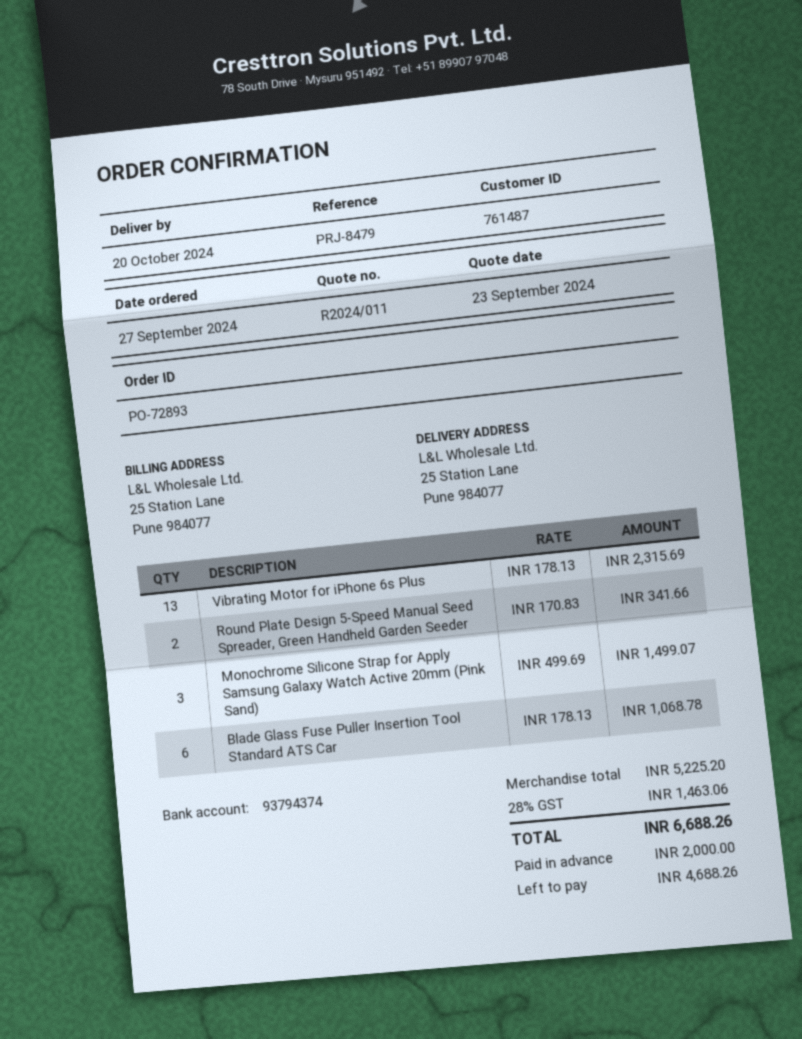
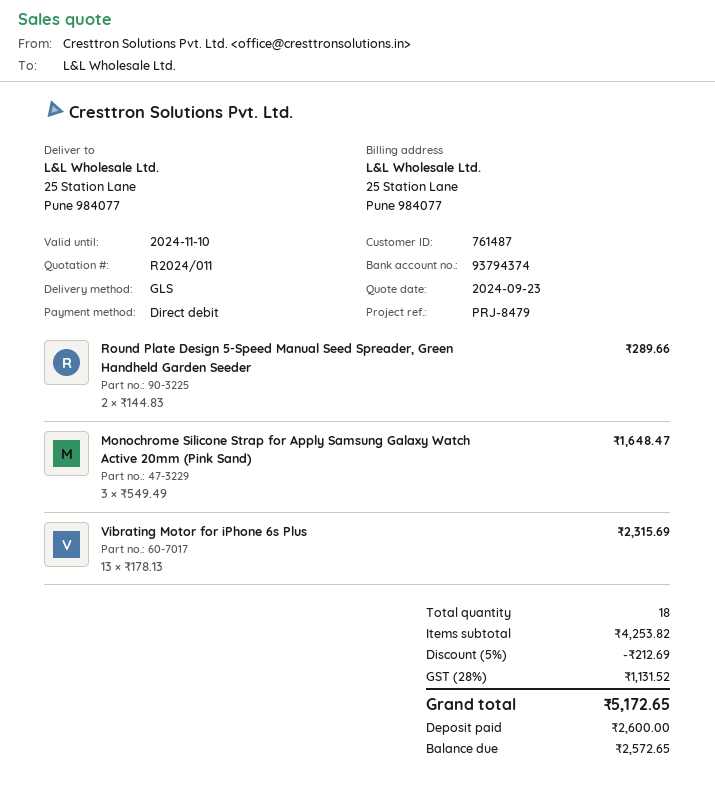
Round Plate Design 5-Speed Manual Seed Spreader, Green Handheld Garden Seeder: 2 x 170.83 = 341.66 -> 2 x 144.83 = 289.66
Monochrome Silicone Strap for Apply Samsung Galaxy Watch Active 20mm (Pink Sand): 3 x 499.69 = 1499.07 -> 3 x 549.49 = 1648.47
Blade Glass Fuse Puller Insertion Tool Standard ATS Car: 6 x 178.13 = 1068.78 -> none
subtotal: 5225.20 -> 4253.82
discount: none -> 5% = 212.69
tax: 28% = 1463.06 -> 28% = 1131.52
total: 6688.26 -> 5172.65
deposit: 2000.00 -> 2600.00
balance: 4688.26 -> 2572.65

